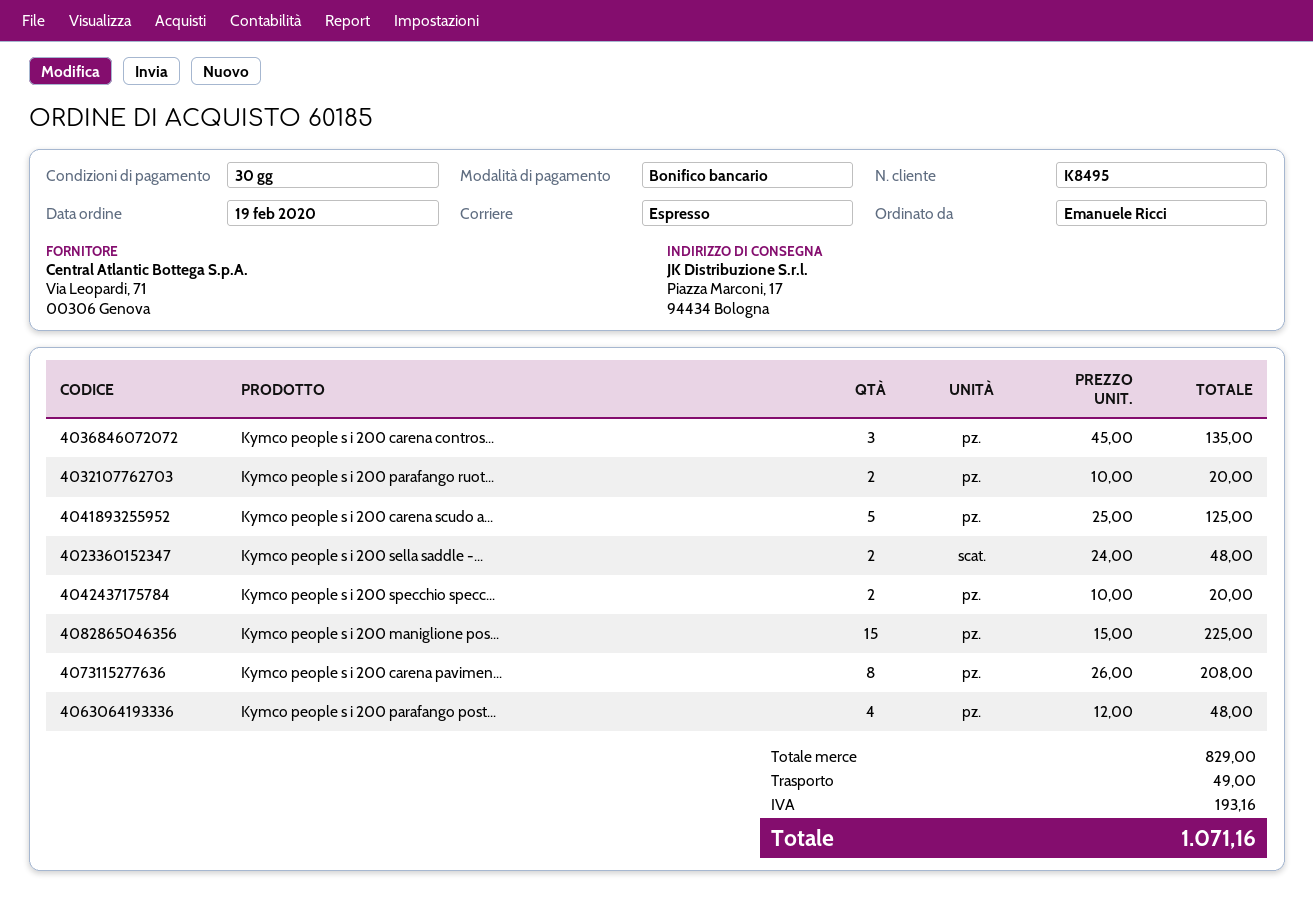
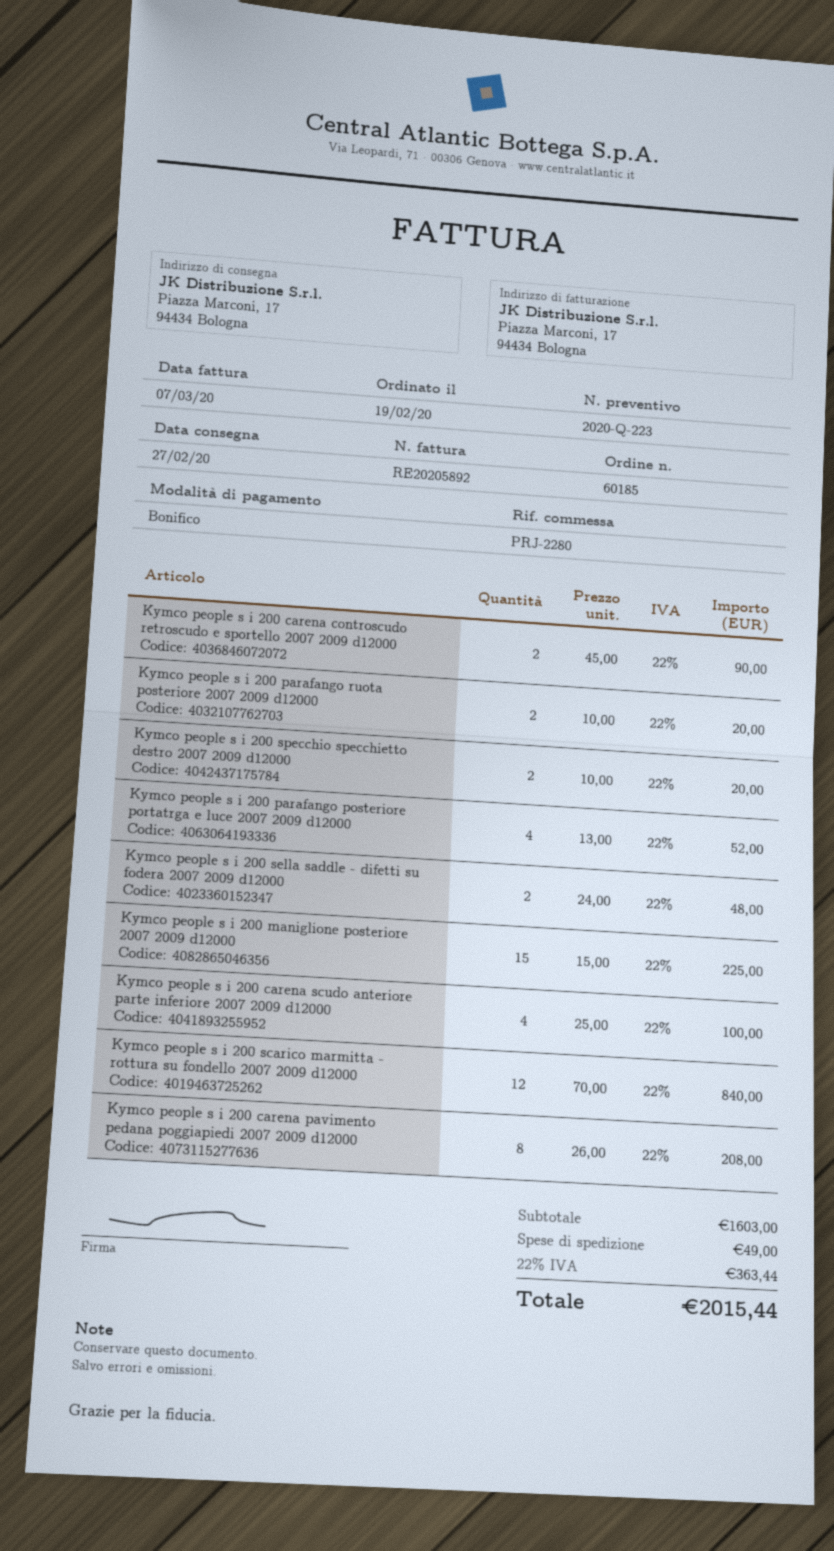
Kymco people s i 200 carena contros...: 3 x 45.00 = 135.00 -> 2 x 45.00 = 90.00
Kymco people s i 200 carena scudo a...: 5 x 25.00 = 125.00 -> 4 x 25.00 = 100.00
Kymco people s i 200 parafango post...: 4 x 12.00 = 48.00 -> 4 x 13.00 = 52.00
Kymco people s i 200 scarico marmitta - rottura su fondello 2007 2009 d12000: none -> 12 x 70.00 = 840.00
subtotal: 829.00 -> 1603.00
tax: 193.16 -> 363.44
total: 1071.16 -> 2015.44

